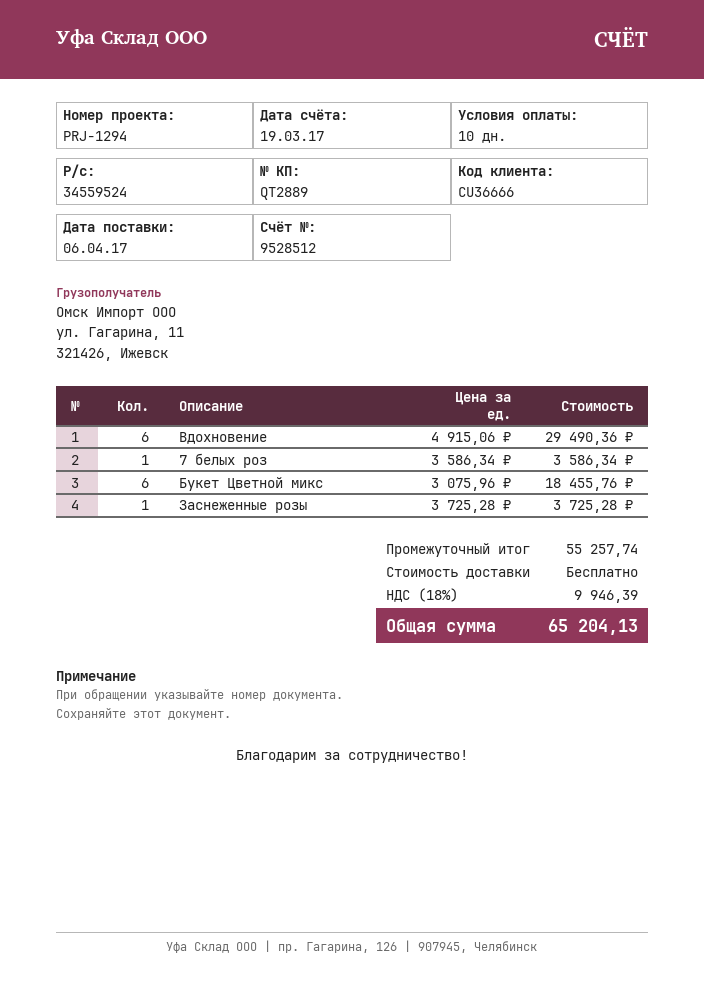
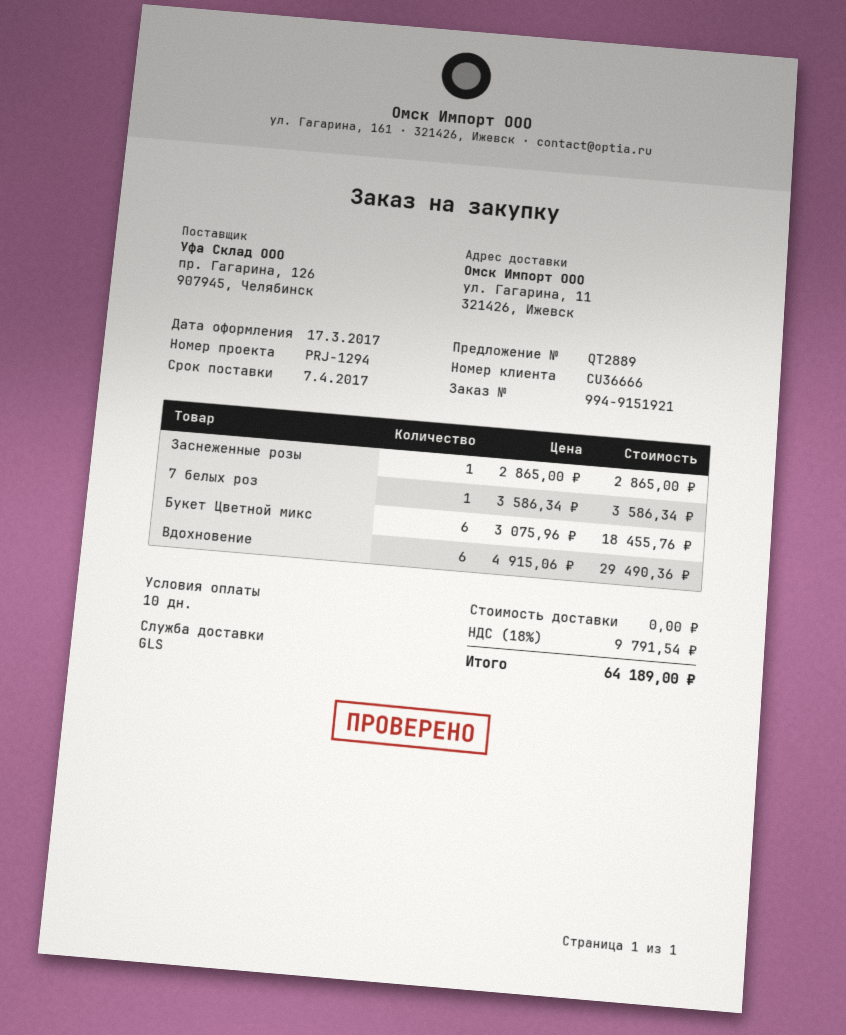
delivery date: 2017-04-06 -> 2017-04-07
Заснеженные розы: 1 x 3725.28 = 3725.28 -> 1 x 2865.00 = 2865.00
tax: 18% = 9946.39 -> 18% = 9791.54
total: 65204.13 -> 64189.00

